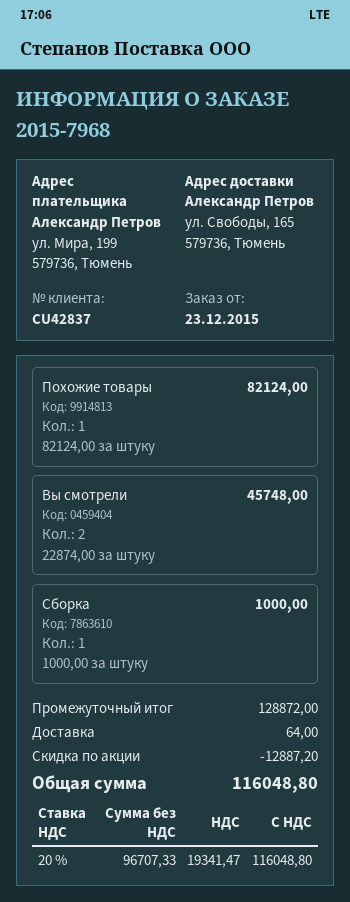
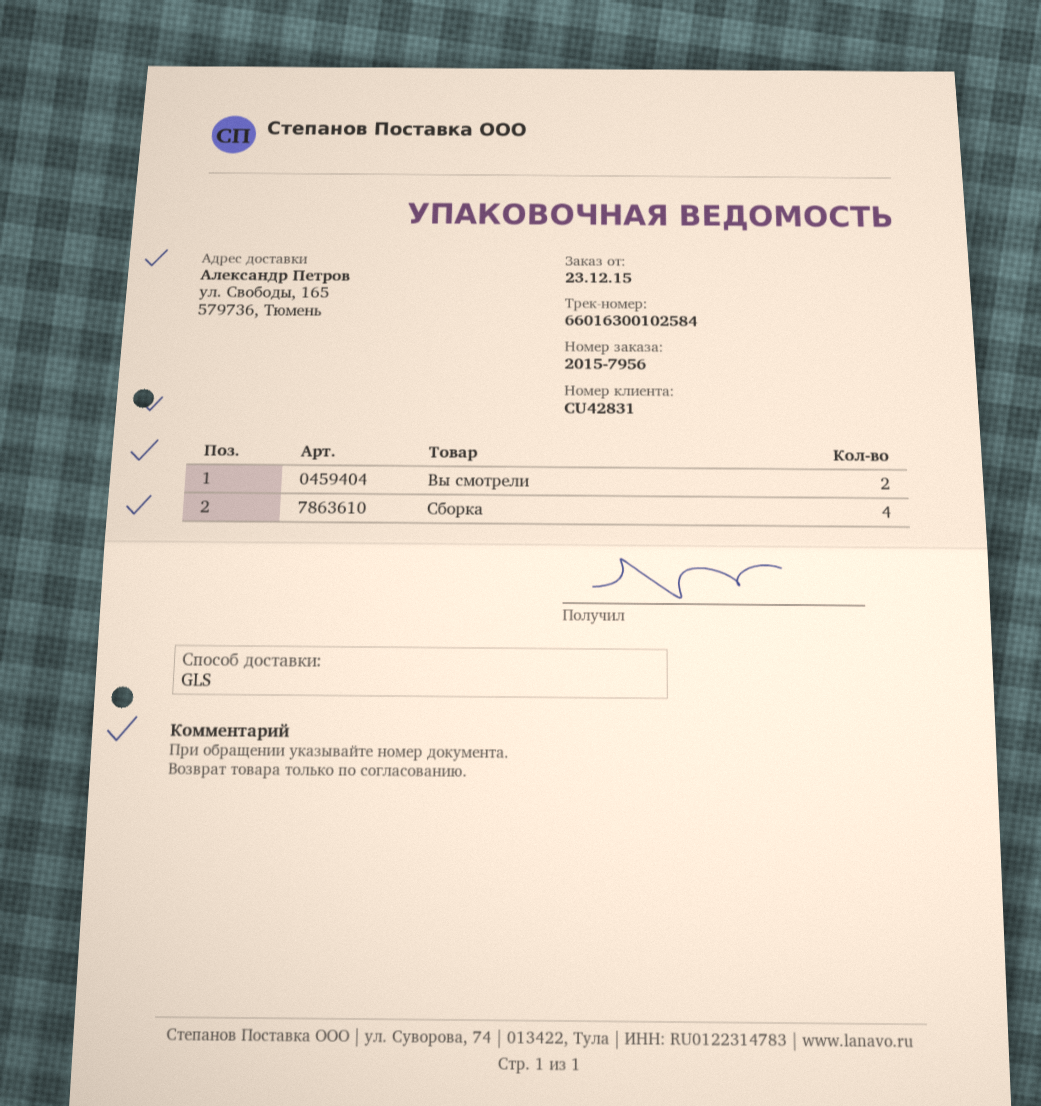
order number: 2015-7968 -> 2015-7956
customer number: CU42837 -> CU42831
Похожие товары: 1 -> none
Сборка: 1 -> 4

